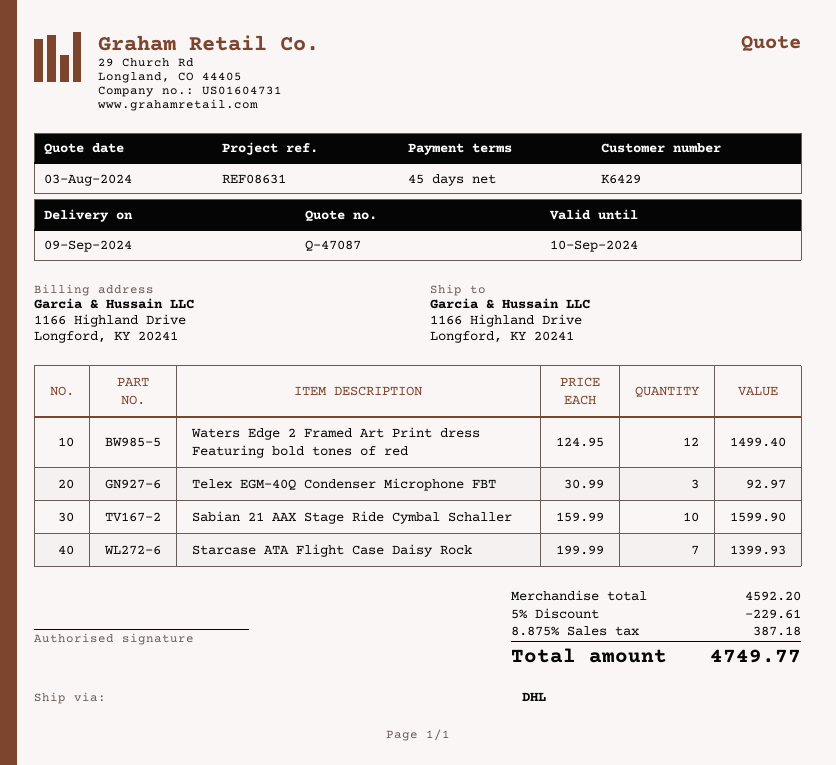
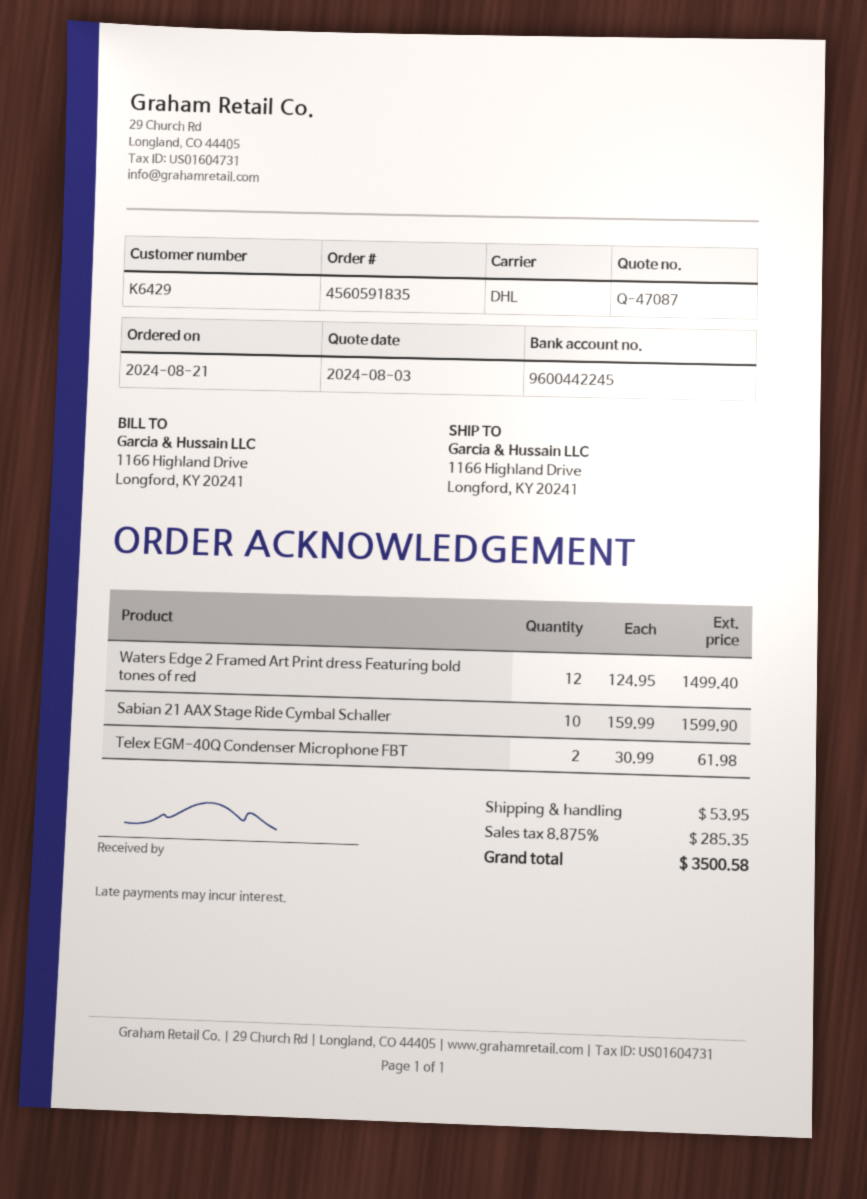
Telex EGM-40Q Condenser Microphone FBT: 3 x 30.99 = 92.97 -> 2 x 30.99 = 61.98
Starcase ATA Flight Case Daisy Rock: 7 x 199.99 = 1399.93 -> none
discount: 5% = 229.61 -> none
shipping: none -> 53.95
tax: 8.875% = 387.18 -> 8.875% = 285.35
total: 4749.77 -> 3500.58

